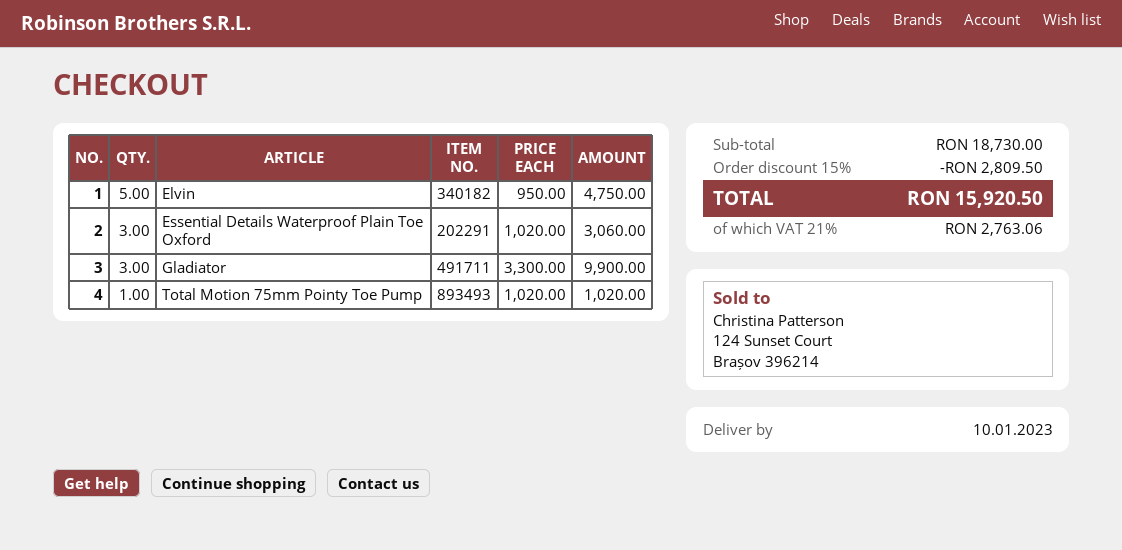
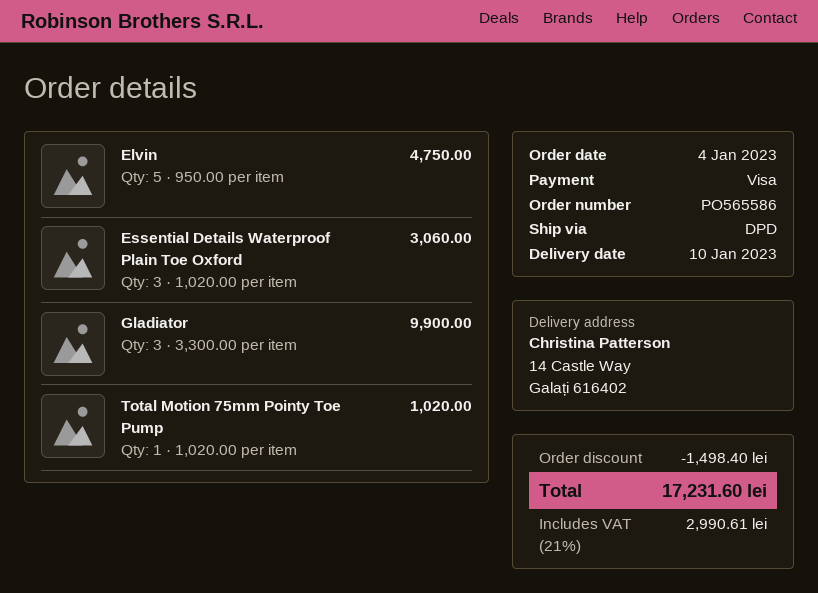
discount: 2809.50 -> 1498.40
tax: 21% = 2763.06 -> 21% = 2990.61
total: 15920.50 -> 17231.60

